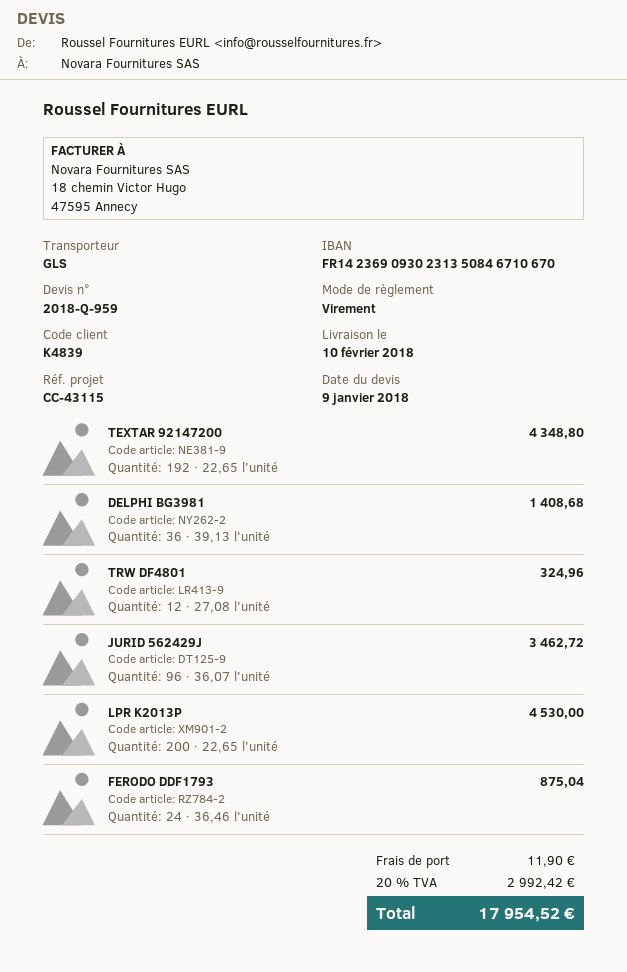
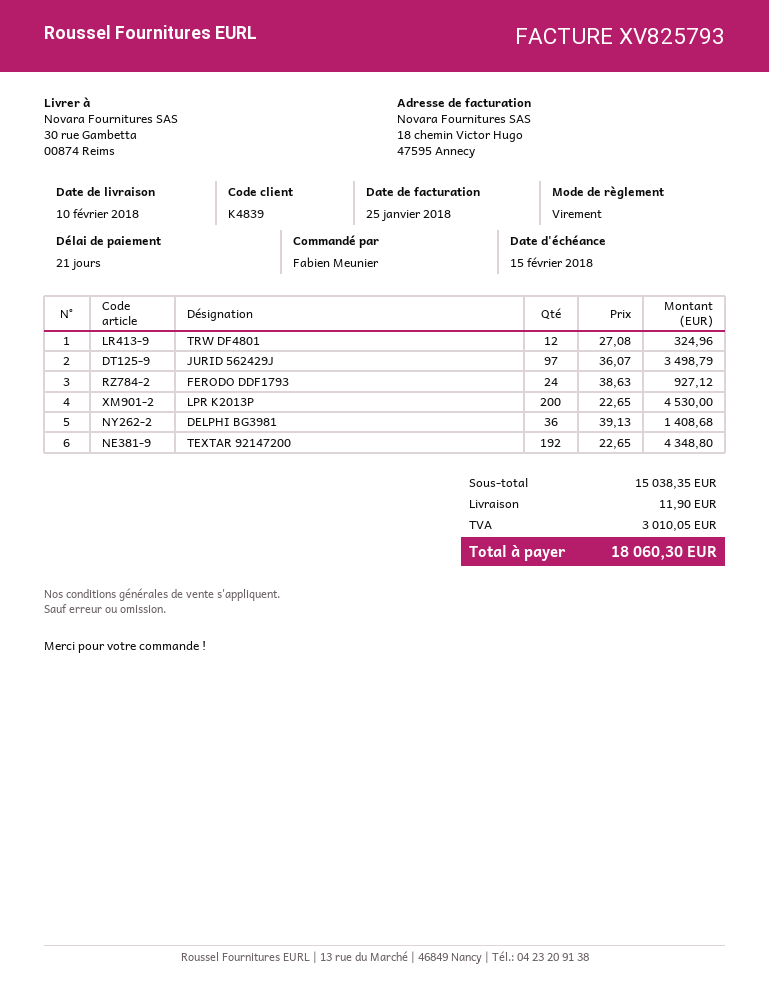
JURID 562429J: 96 x 36.07 = 3462.72 -> 97 x 36.07 = 3498.79
FERODO DDF1793: 24 x 36.46 = 875.04 -> 24 x 38.63 = 927.12
tax: 2992.42 -> 3010.05
total: 17954.52 -> 18060.30

